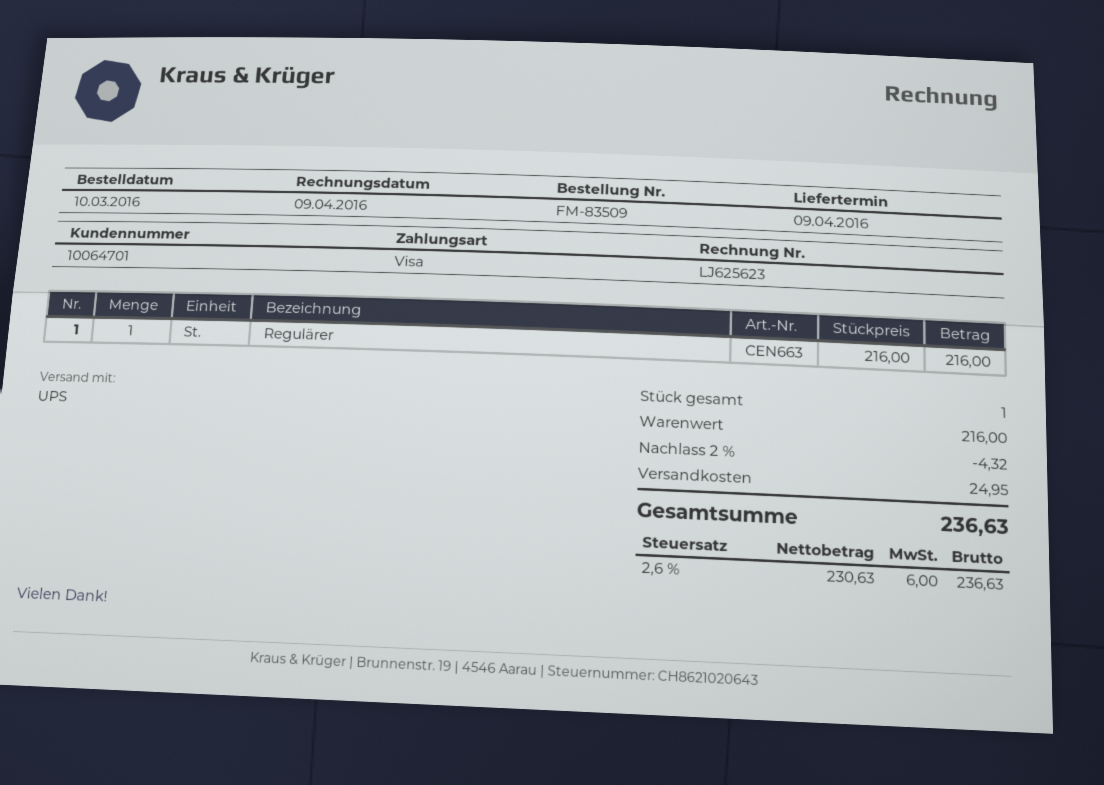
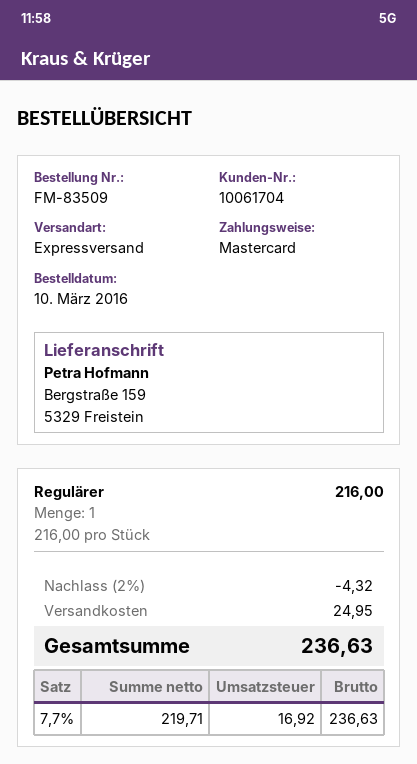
customer number: 10064701 -> 10061704
payment method: Visa -> Mastercard
shipping method: UPS -> express
net: 230.63 -> 219.71
tax: 2.6% = 6.00 -> 7.7% = 16.92

